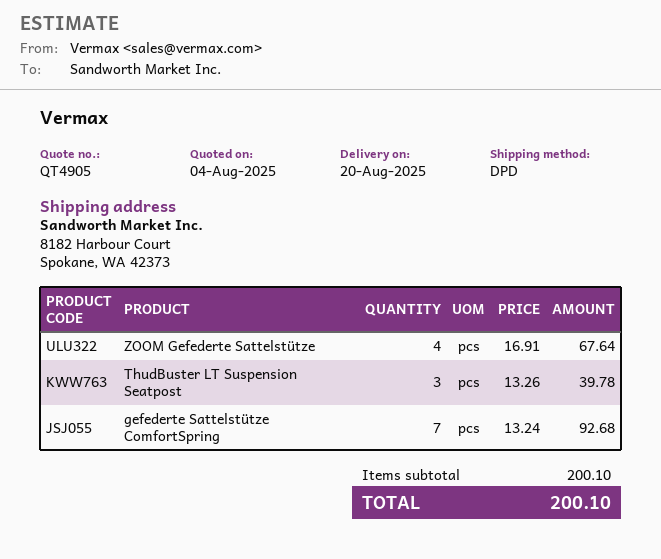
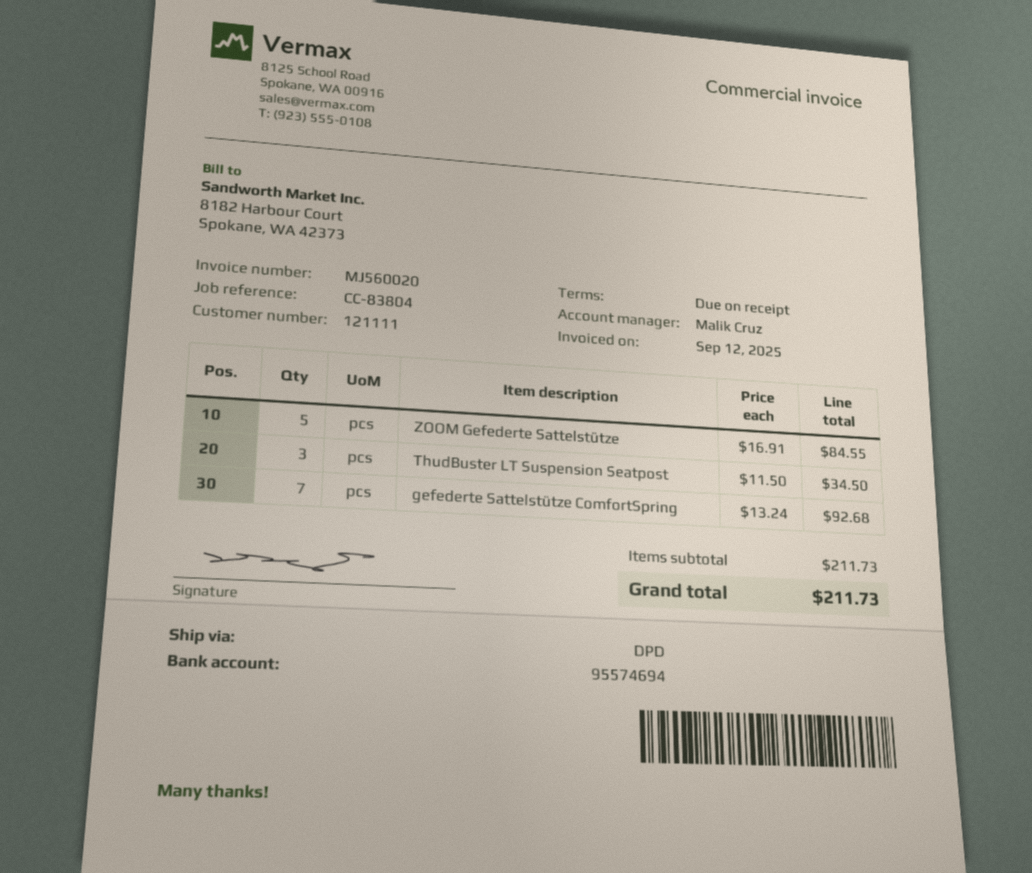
ZOOM Gefederte Sattelstütze: 4 x 16.91 = 67.64 -> 5 x 16.91 = 84.55
ThudBuster LT Suspension Seatpost: 3 x 13.26 = 39.78 -> 3 x 11.50 = 34.50
subtotal: 200.10 -> 211.73
total: 200.10 -> 211.73

